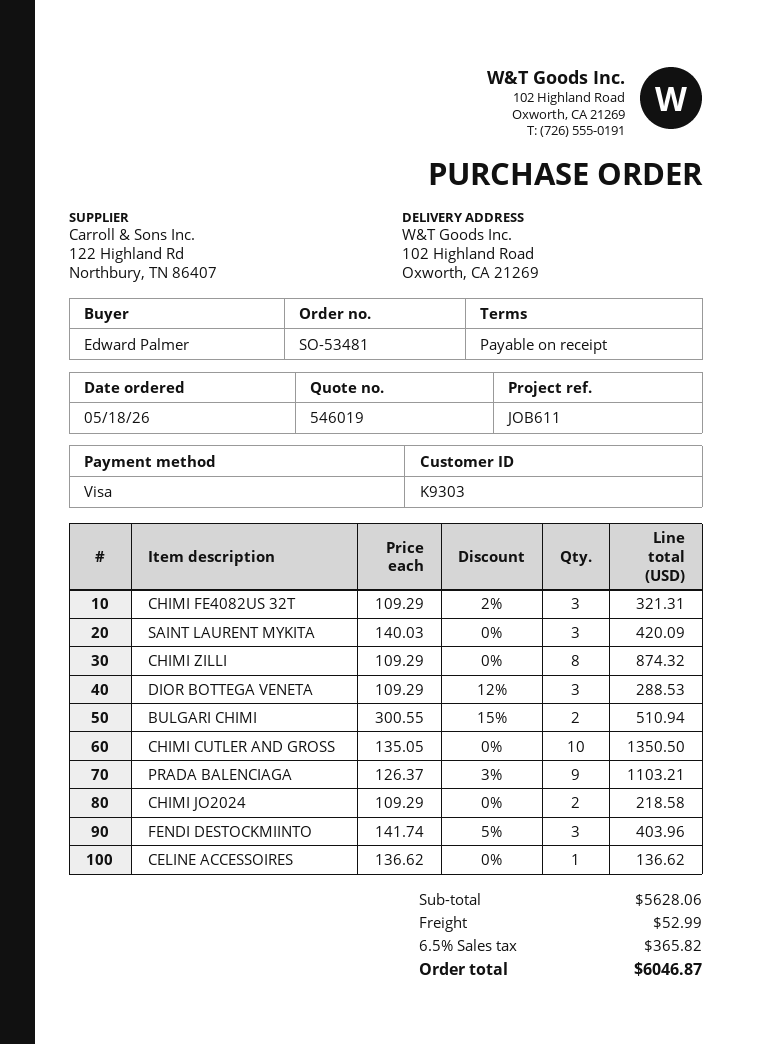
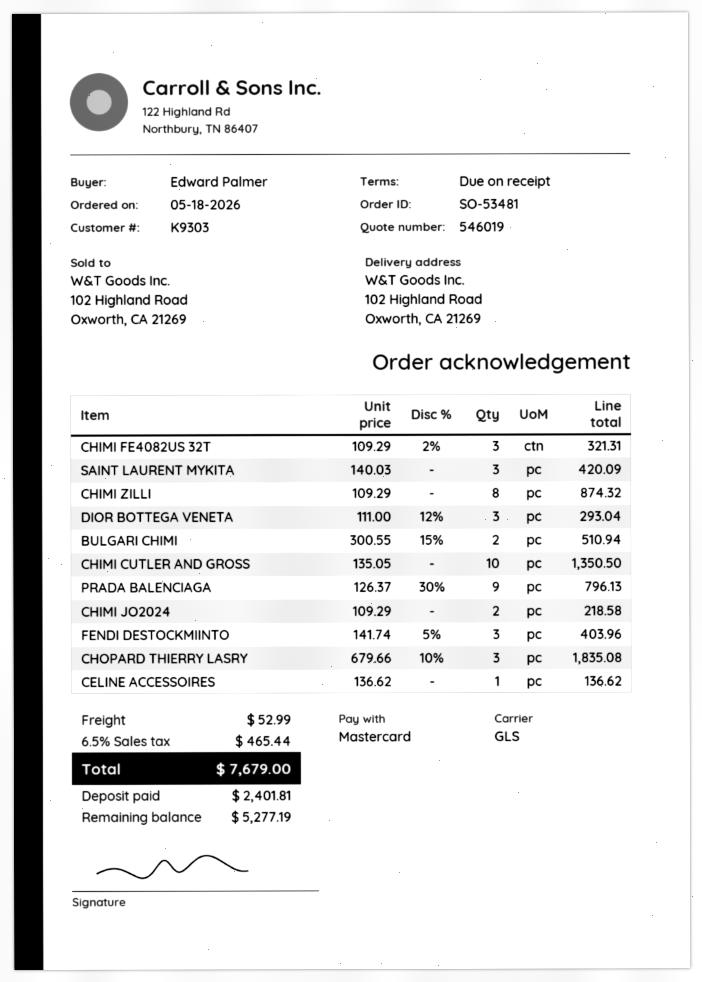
payment method: Visa -> Mastercard
DIOR BOTTEGA VENETA: 3 x 109.29 - 12% = 288.53 -> 3 x 111.00 - 12% = 293.04
PRADA BALENCIAGA: 9 x 126.37 - 3% = 1103.21 -> 9 x 126.37 - 30% = 796.13
CHOPARD THIERRY LASRY: none -> 3 x 679.66 - 10% = 1835.08
tax: 6.5% = 365.82 -> 6.5% = 465.44
total: 6046.87 -> 7679.00

